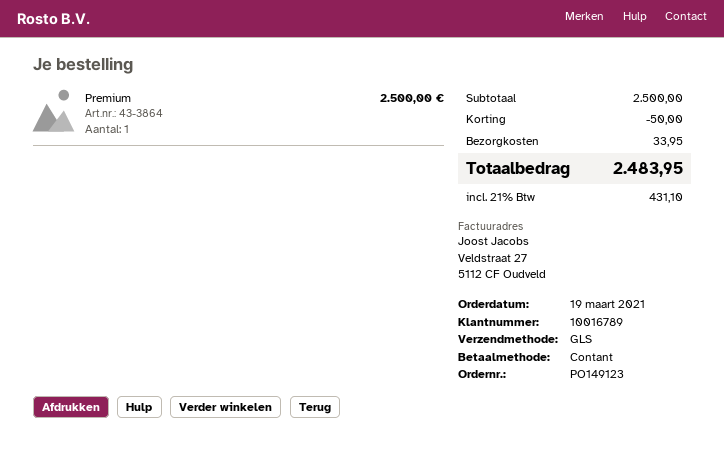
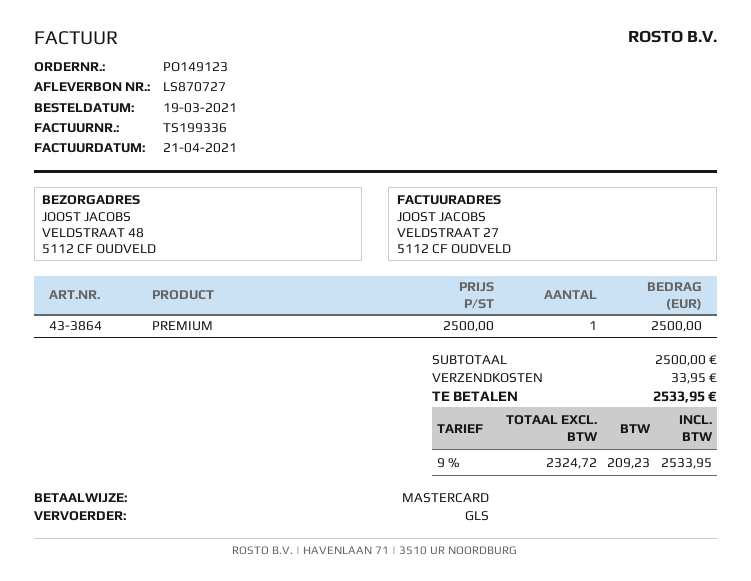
payment method: cash -> Mastercard
discount: 50.00 -> none
tax: 21% = 431.10 -> 9% = 209.23
total: 2483.95 -> 2533.95

